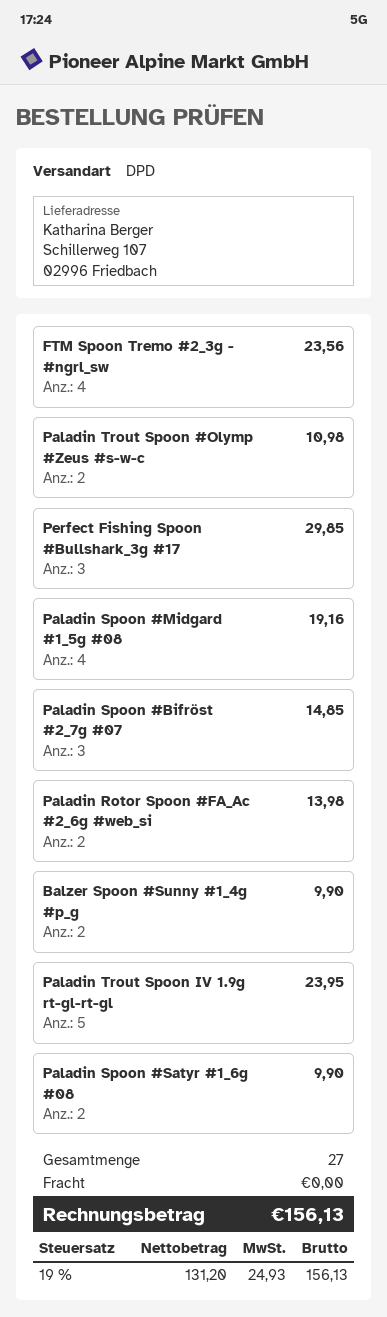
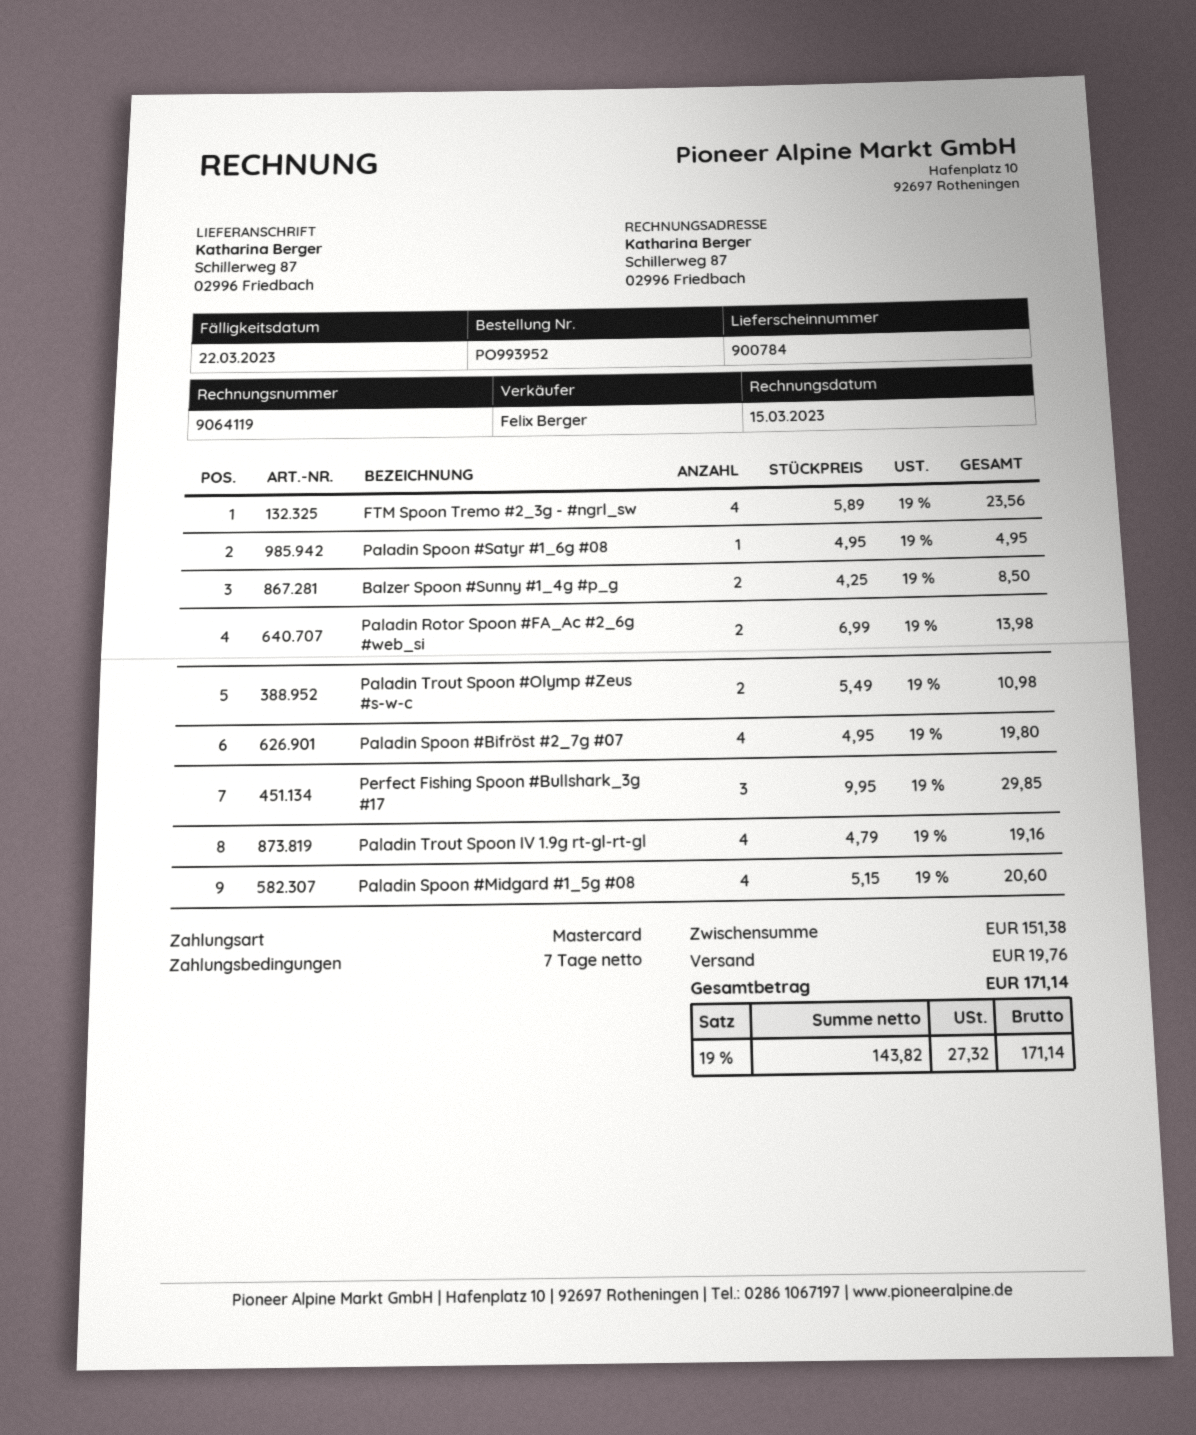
ship to: Schillerweg 107, 02996 Friedbach -> Schillerweg 87, 02996 Friedbach
Paladin Spoon #Midgard #1_5g #08: 4 for 19.16 -> 4 for 20.60
Paladin Spoon #Bifröst #2_7g #07: 3 for 14.85 -> 4 for 19.80
Balzer Spoon #Sunny #1_4g #p_g: 2 for 9.90 -> 2 for 8.50
Paladin Trout Spoon IV 1.9g rt-gl-rt-gl: 5 for 23.95 -> 4 for 19.16
Paladin Spoon #Satyr #1_6g #08: 2 for 9.90 -> 1 for 4.95
shipping: 0.00 -> 19.76
net: 131.20 -> 143.82
tax: 19% = 24.93 -> 19% = 27.32
total: 156.13 -> 171.14

